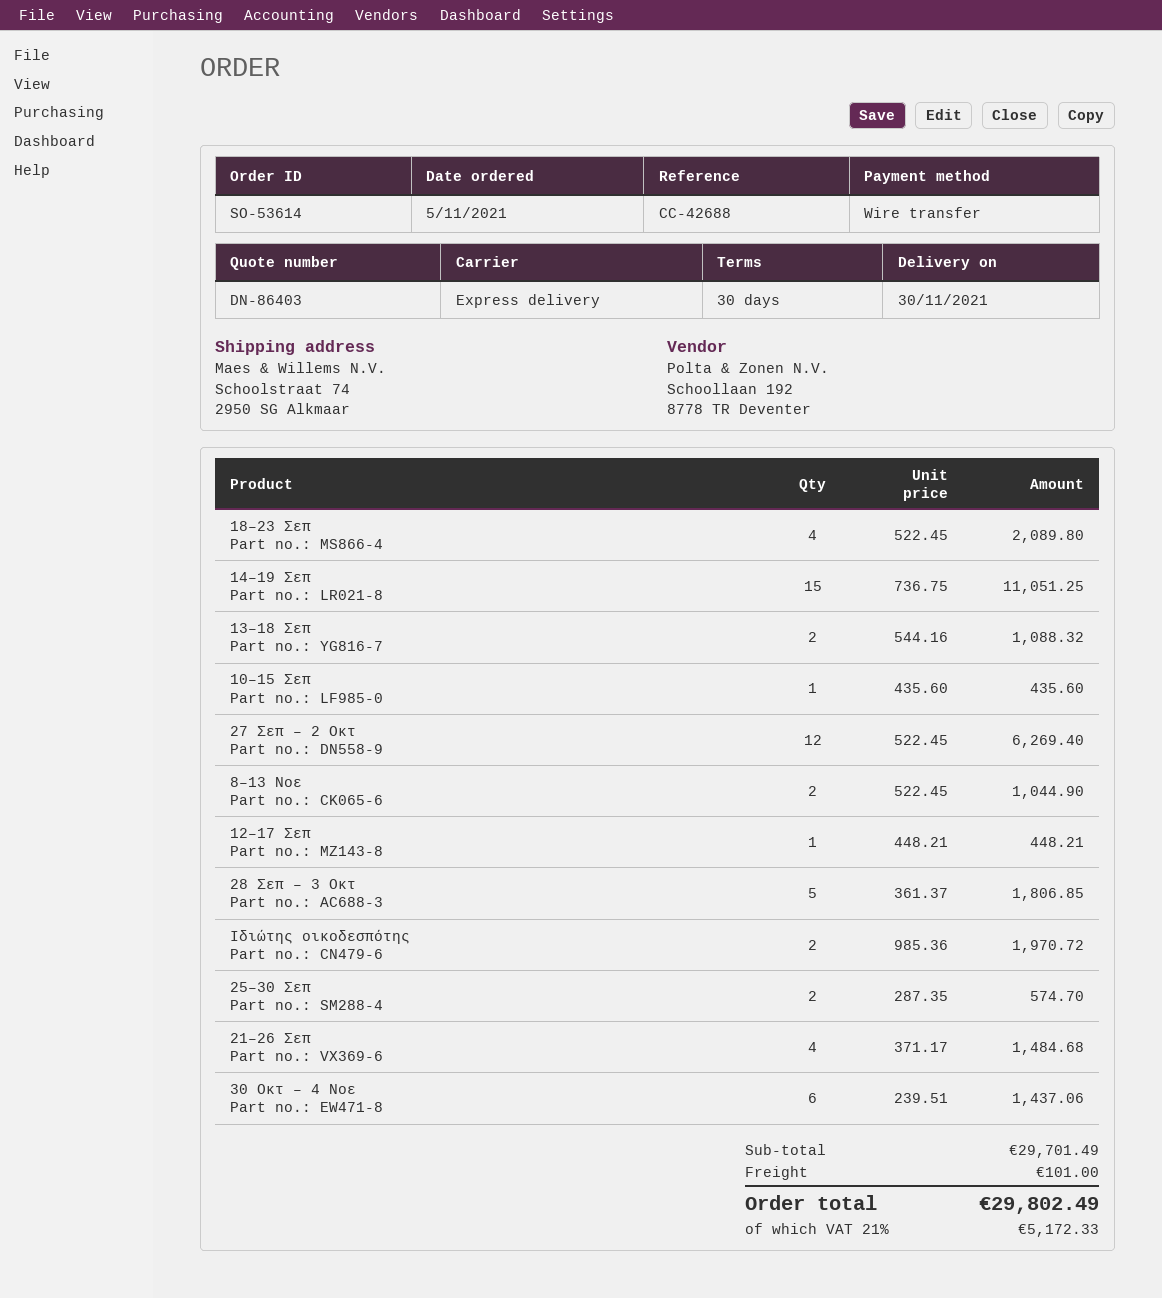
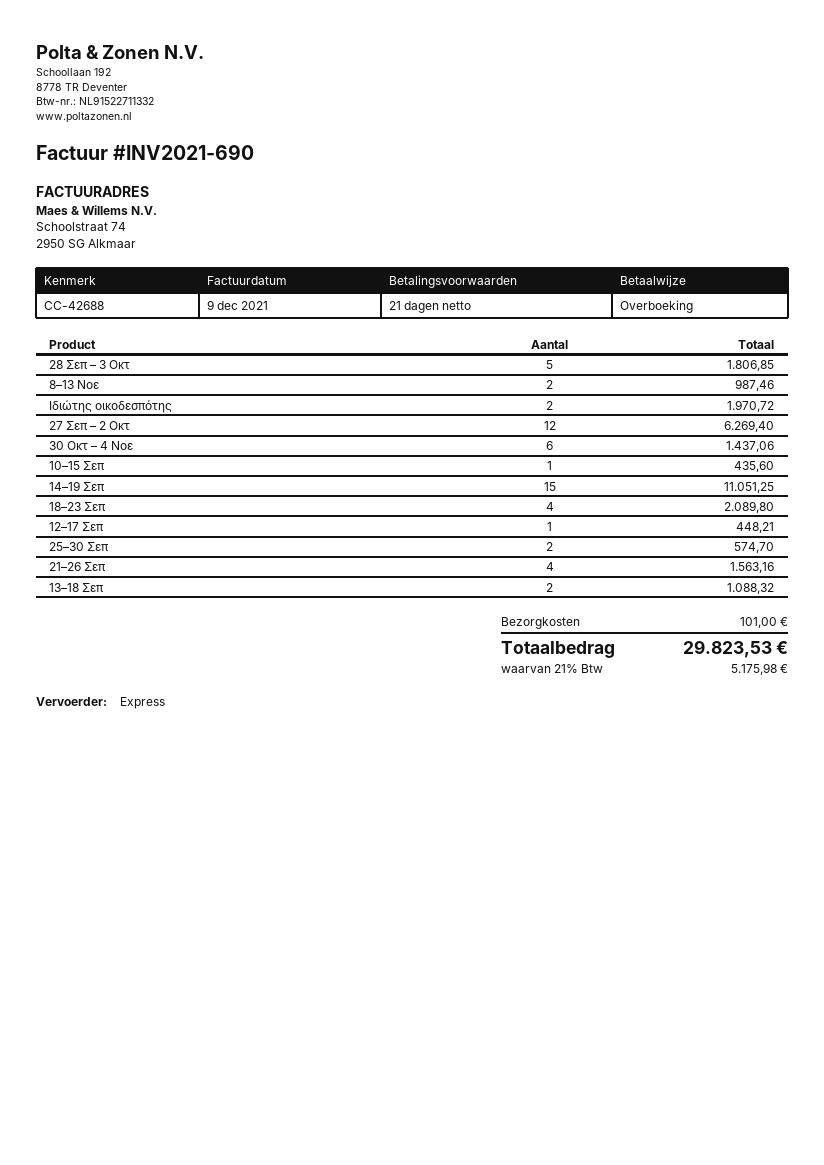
payment terms: 30 days -> 21 days
8–13 Νοε: 2 for 1044.90 -> 2 for 987.46
21–26 Σεπ: 4 for 1484.68 -> 4 for 1563.16
tax: 21% = 5172.33 -> 21% = 5175.98
total: 29802.49 -> 29823.53

